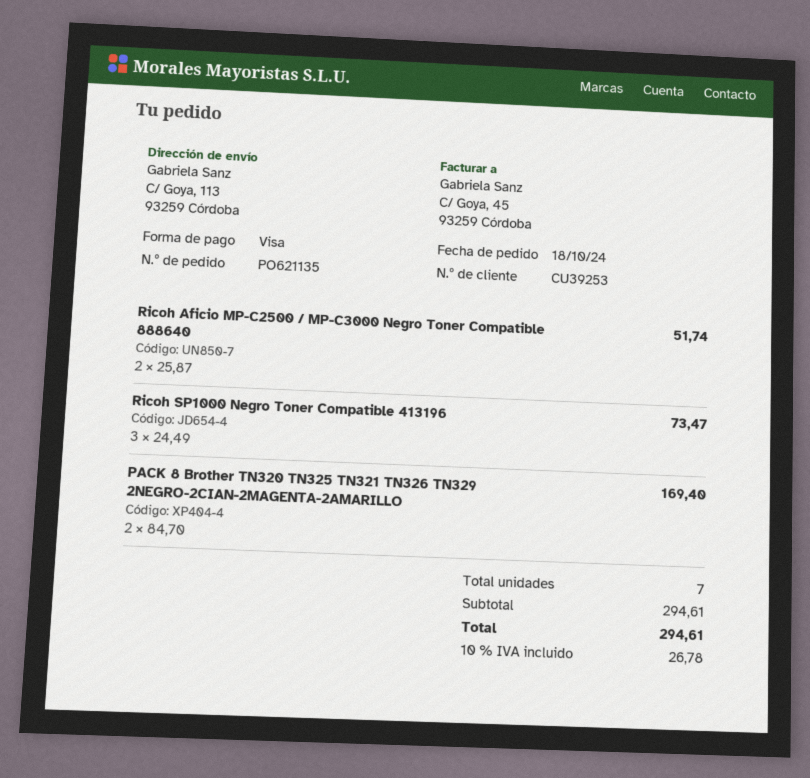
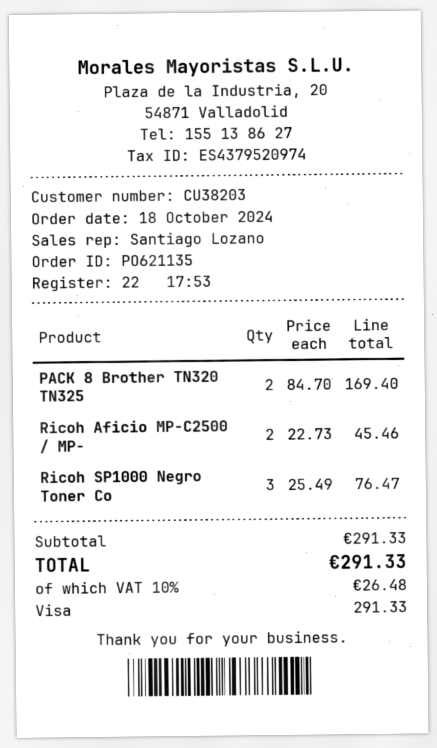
customer number: CU39253 -> CU38203
Ricoh Aficio MP-C2500 / MP-C3000 Negro Toner Compatible 888640: 2 x 25.87 = 51.74 -> 2 x 22.73 = 45.46
Ricoh SP1000 Negro Toner Compatible 413196: 3 x 24.49 = 73.47 -> 3 x 25.49 = 76.47
subtotal: 294.61 -> 291.33
tax: 10% = 26.78 -> 10% = 26.48
total: 294.61 -> 291.33

